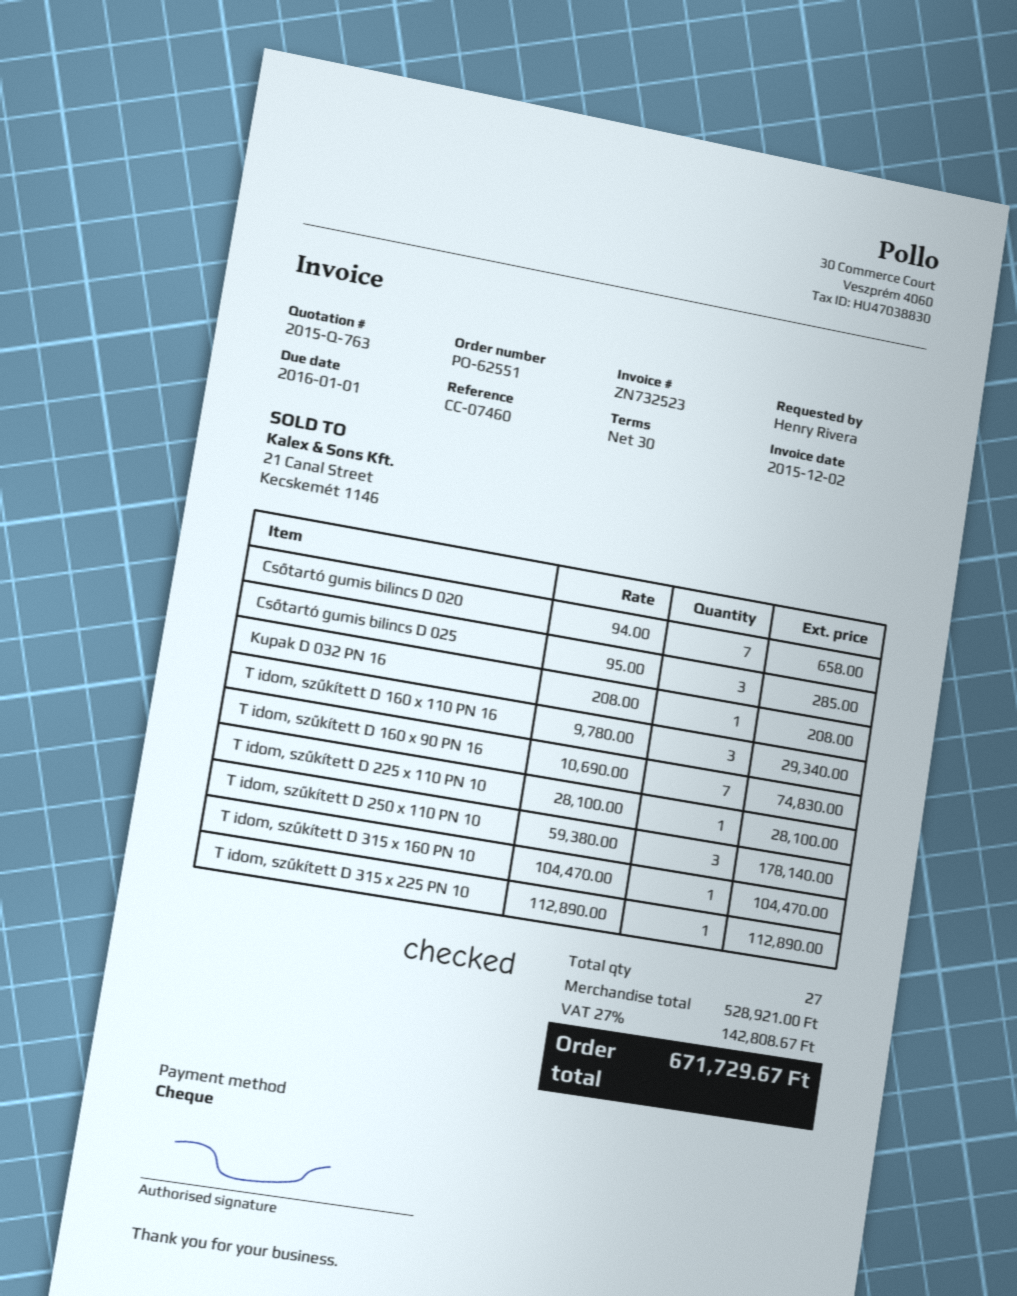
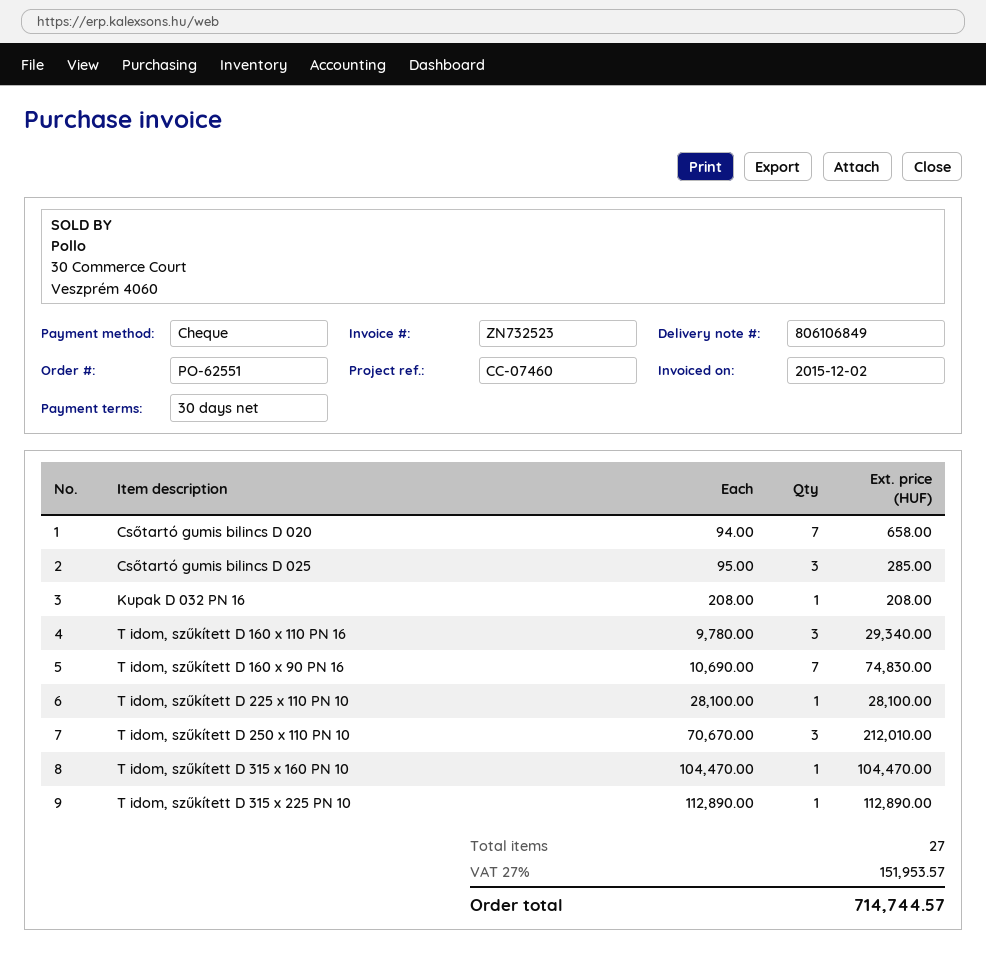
T idom, szűkített D 250 x 110 PN 10: 3 x 59380.00 = 178140.00 -> 3 x 70670.00 = 212010.00
tax: 27% = 142808.67 -> 27% = 151953.57
total: 671729.67 -> 714744.57

